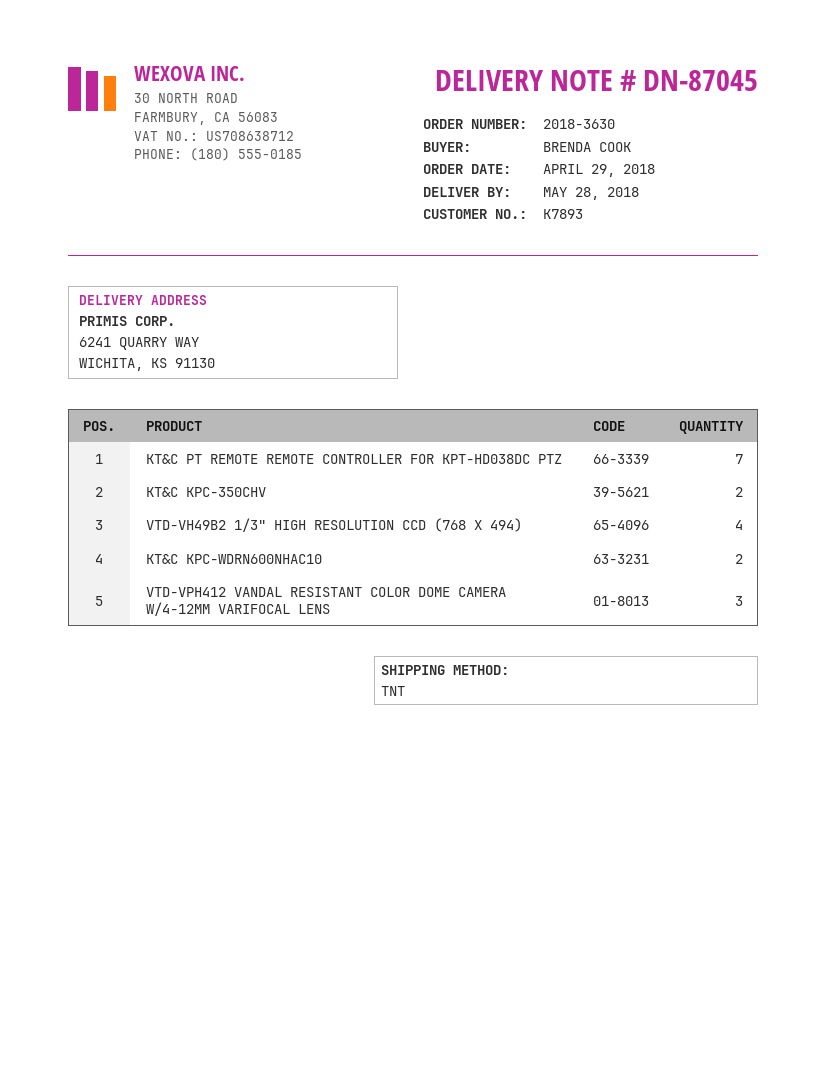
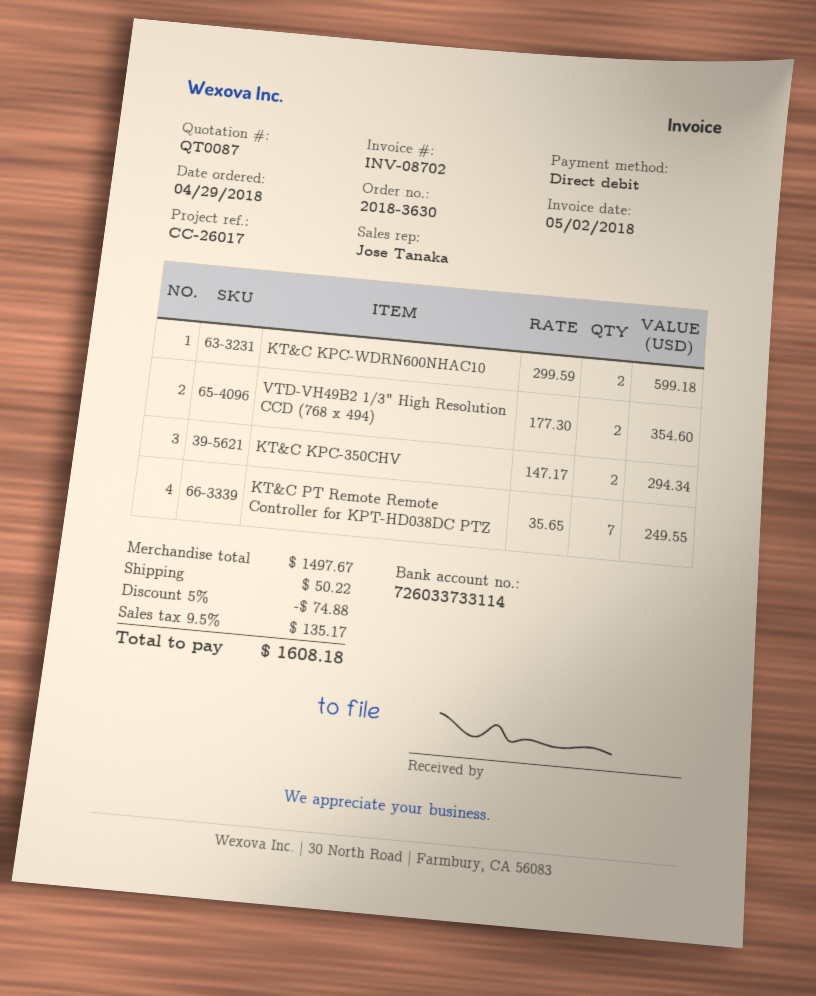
VTD-VH49B2 1/3" HIGH RESOLUTION CCD (768 X 494): 4 -> 2
VTD-VPH412 VANDAL RESISTANT COLOR DOME CAMERA W/4-12MM VARIFOCAL LENS: 3 -> none

